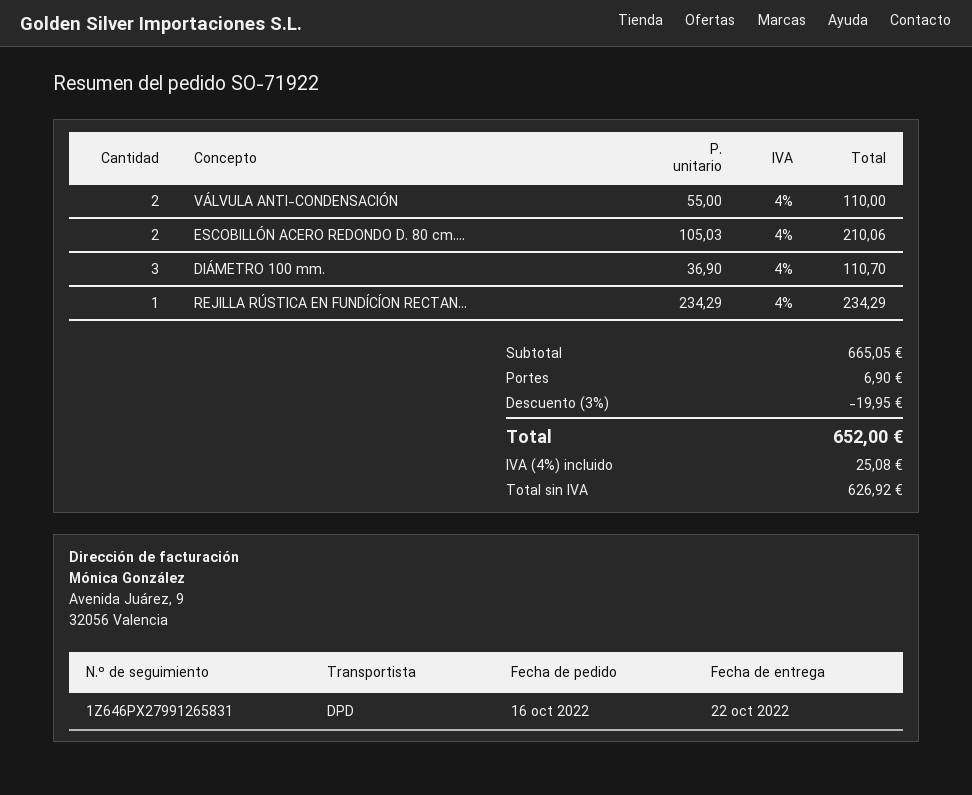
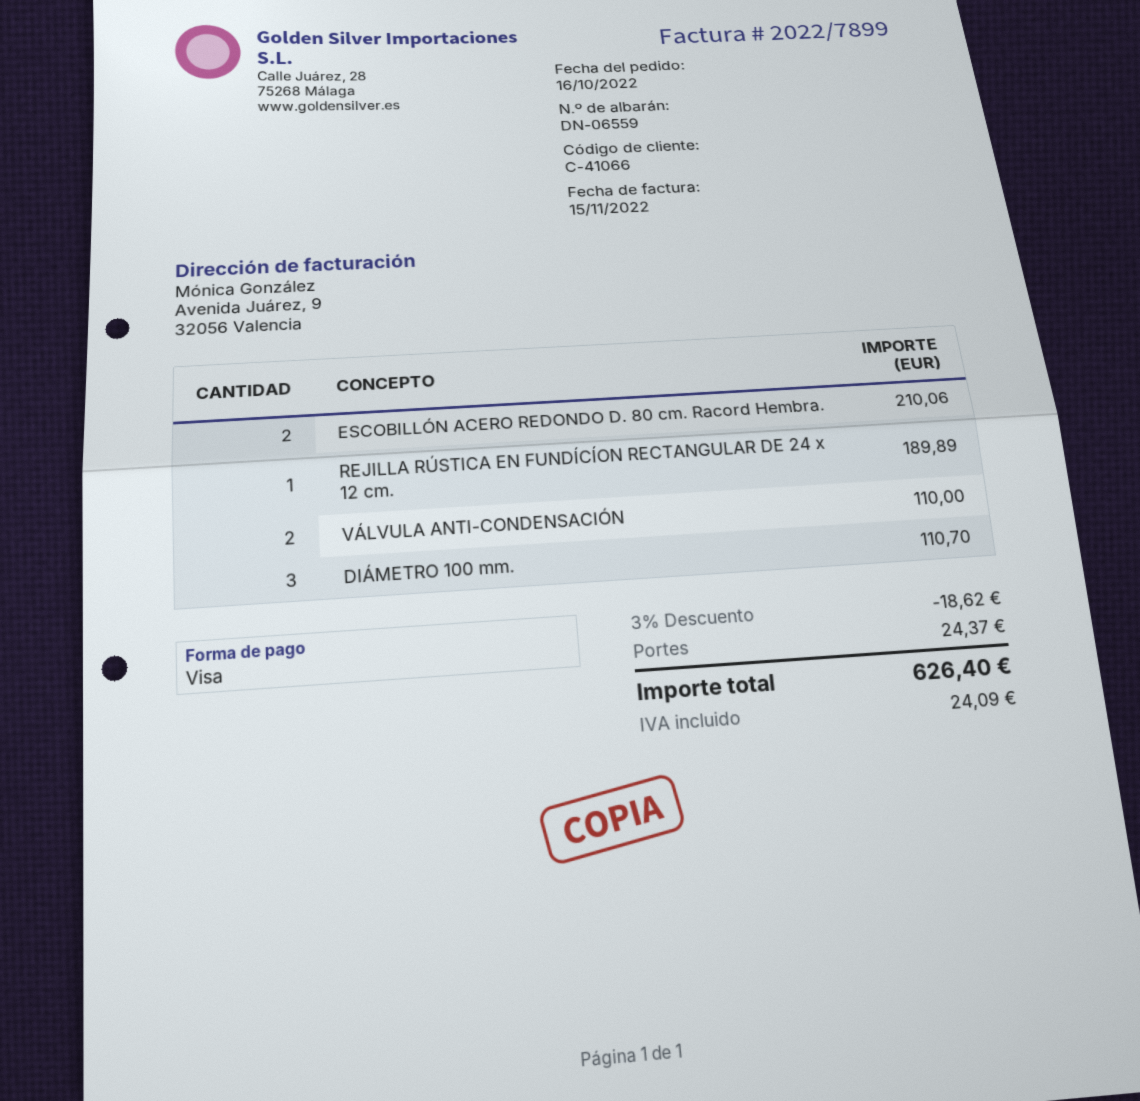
REJILLA RÚSTICA EN FUNDÍCÍON RECTAN...: 1 for 234.29 -> 1 for 189.89
discount: 3% = 19.95 -> 3% = 18.62
shipping: 6.90 -> 24.37
tax: 25.08 -> 24.09
total: 652.00 -> 626.40

